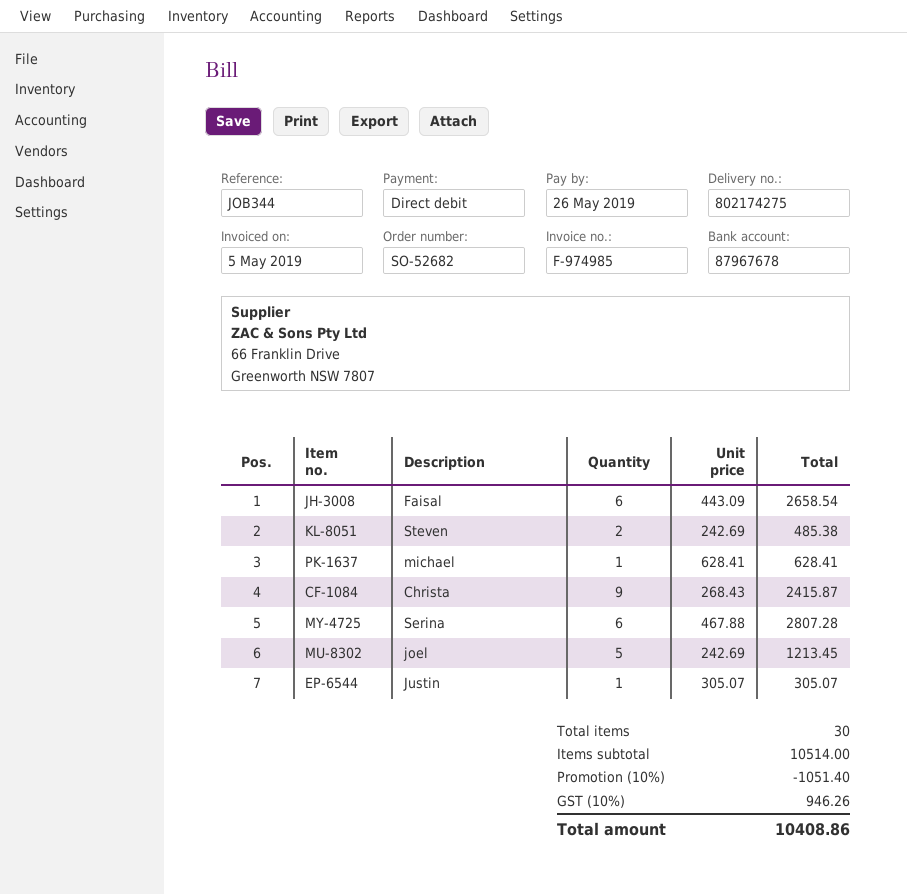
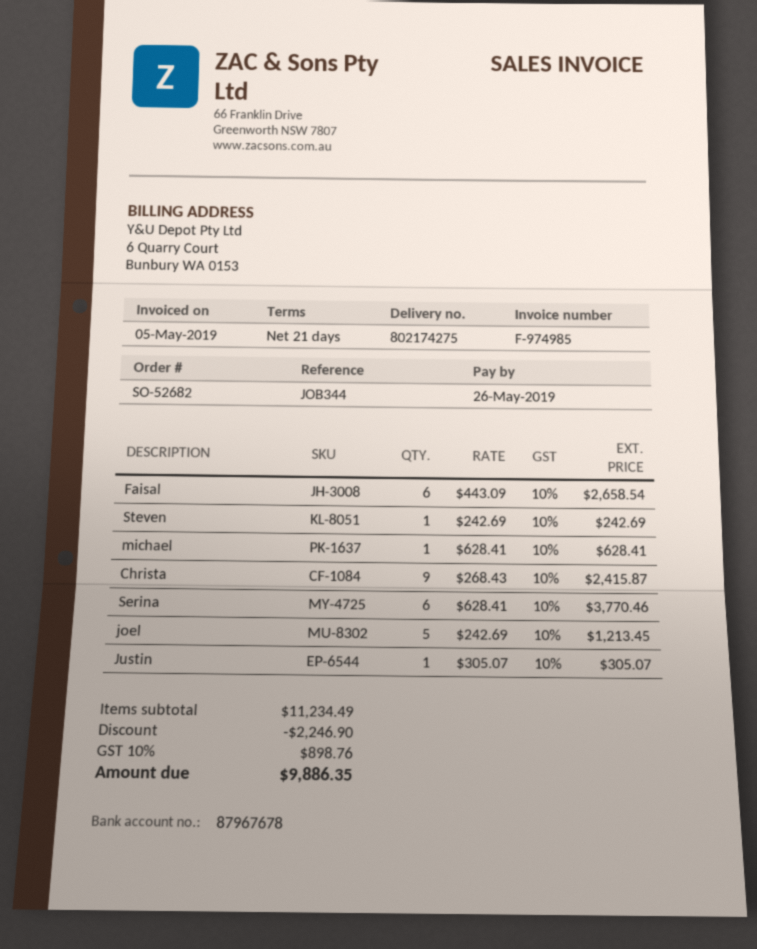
Steven: 2 x 242.69 = 485.38 -> 1 x 242.69 = 242.69
Serina: 6 x 467.88 = 2807.28 -> 6 x 628.41 = 3770.46
subtotal: 10514.00 -> 11234.49
discount: 1051.40 -> 2246.90
tax: 10% = 946.26 -> 10% = 898.76
total: 10408.86 -> 9886.35

